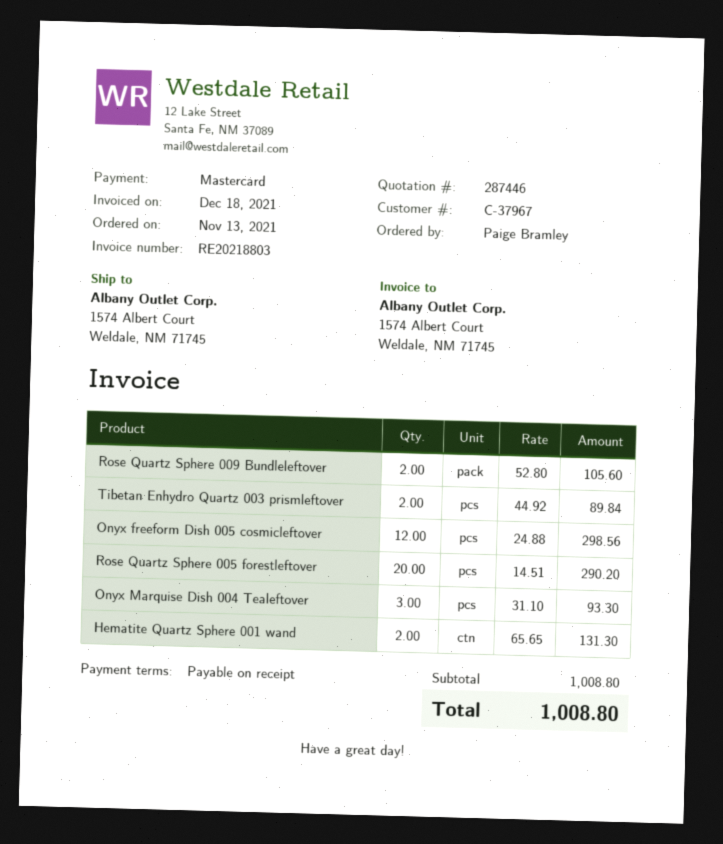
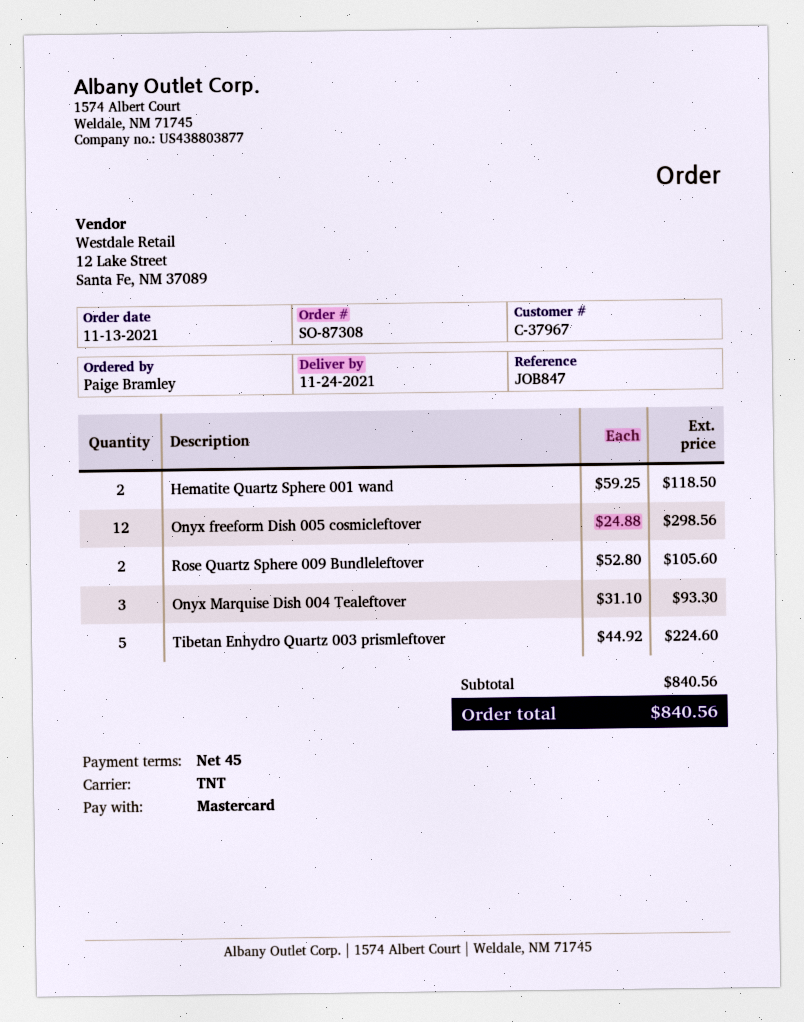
payment terms: on receipt -> 45 days
Tibetan Enhydro Quartz 003 prismleftover: 2 x 44.92 = 89.84 -> 5 x 44.92 = 224.60
Rose Quartz Sphere 005 forestleftover: 20 x 14.51 = 290.20 -> none
Hematite Quartz Sphere 001 wand: 2 x 65.65 = 131.30 -> 2 x 59.25 = 118.50
subtotal: 1008.80 -> 840.56
total: 1008.80 -> 840.56

